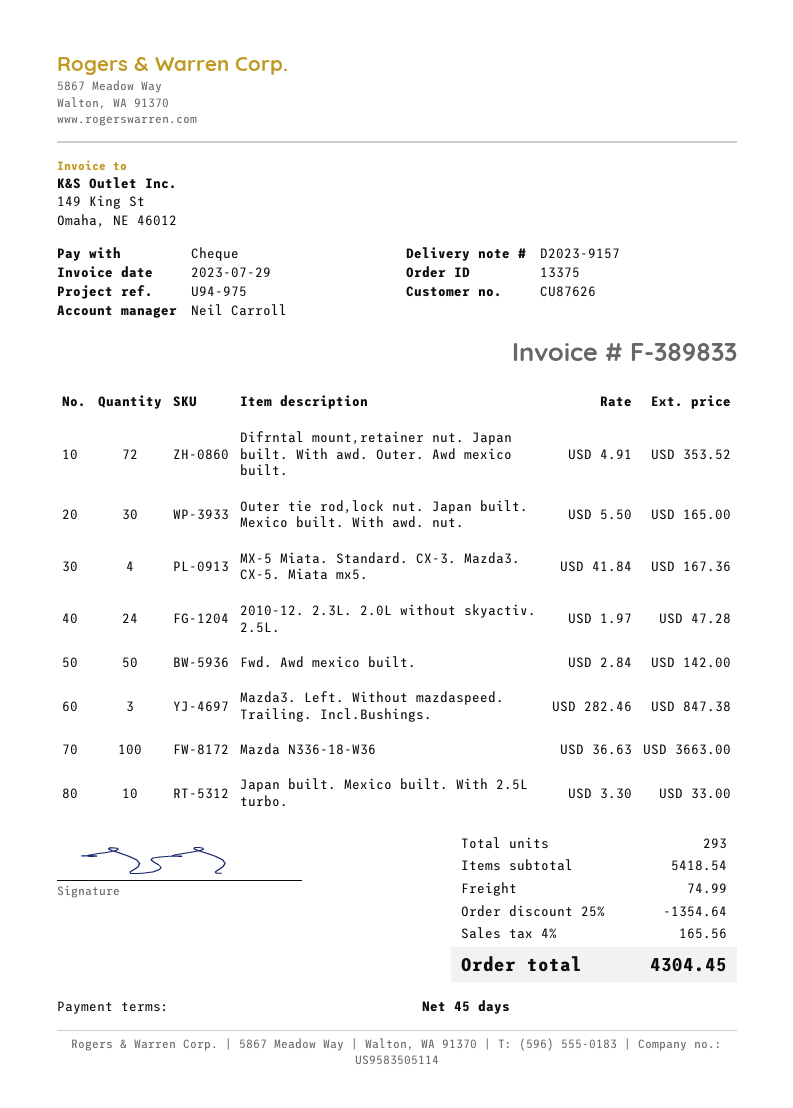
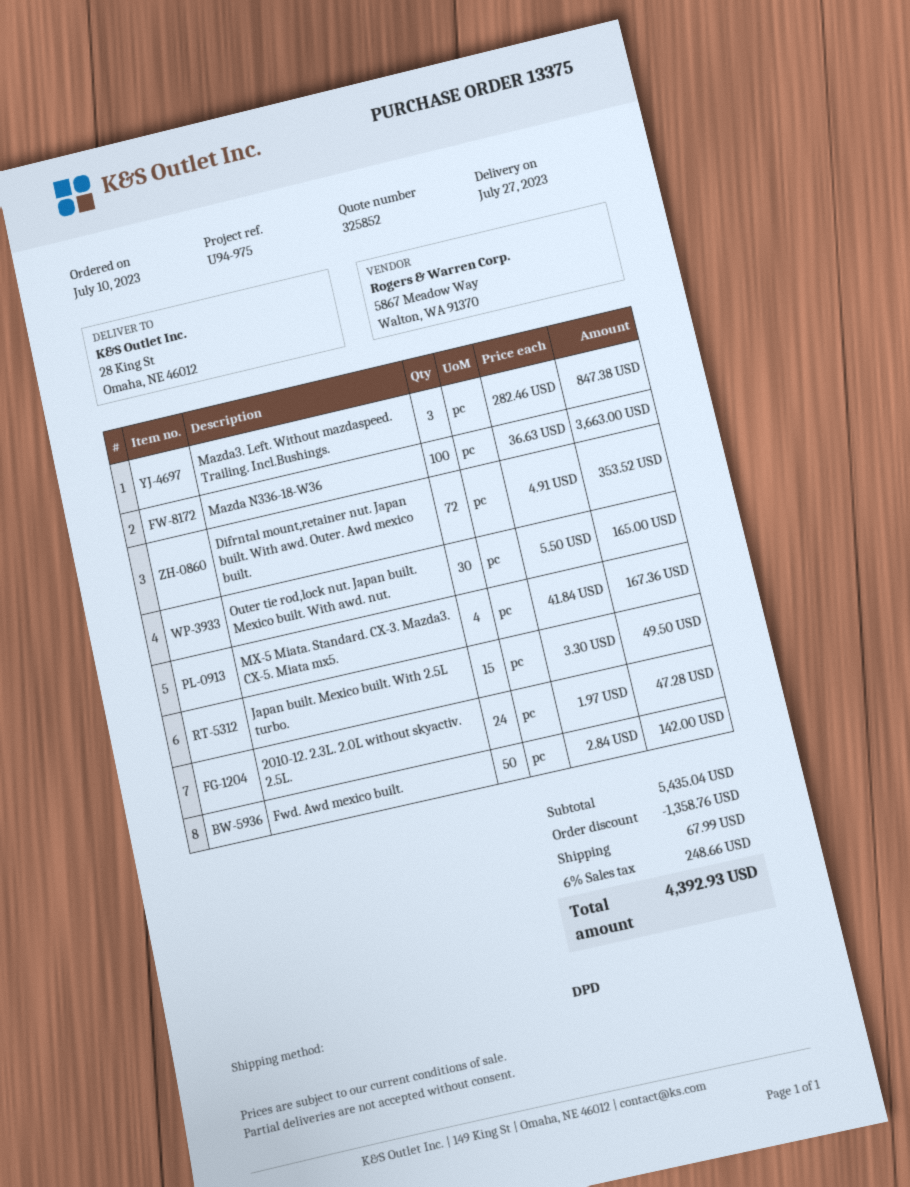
Japan built. Mexico built. With 2.5L turbo.: 10 x 3.30 = 33.00 -> 15 x 3.30 = 49.50
subtotal: 5418.54 -> 5435.04
discount: 1354.64 -> 1358.76
shipping: 74.99 -> 67.99
tax: 4% = 165.56 -> 6% = 248.66
total: 4304.45 -> 4392.93

